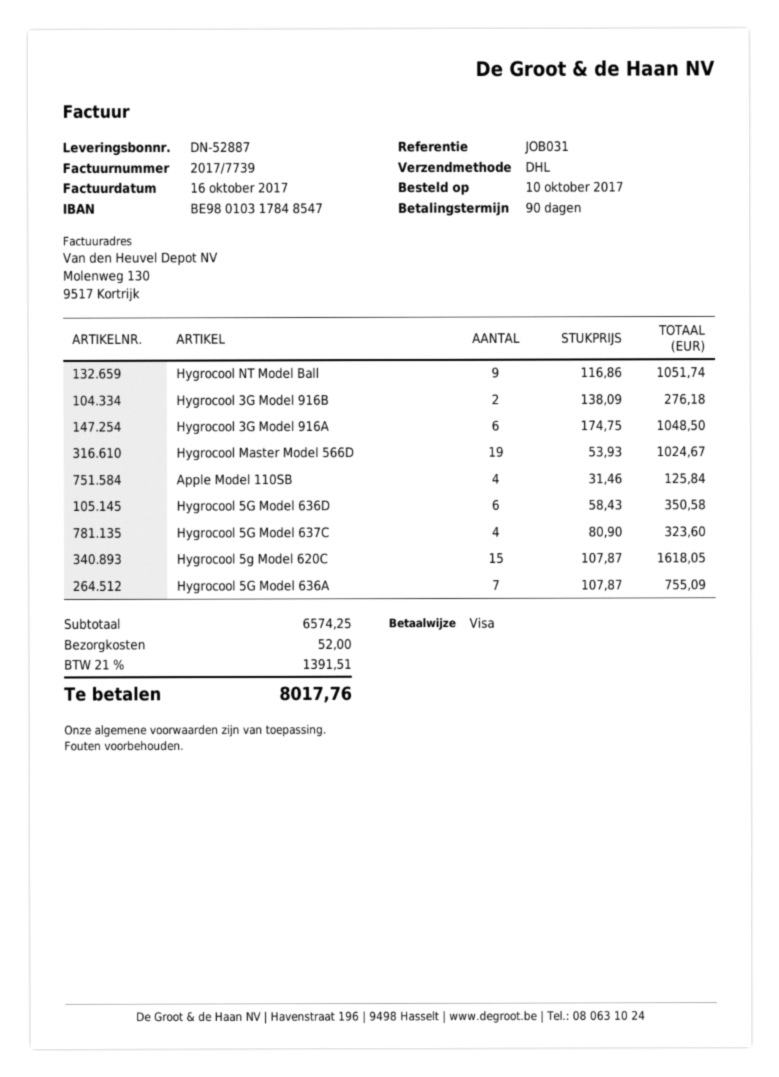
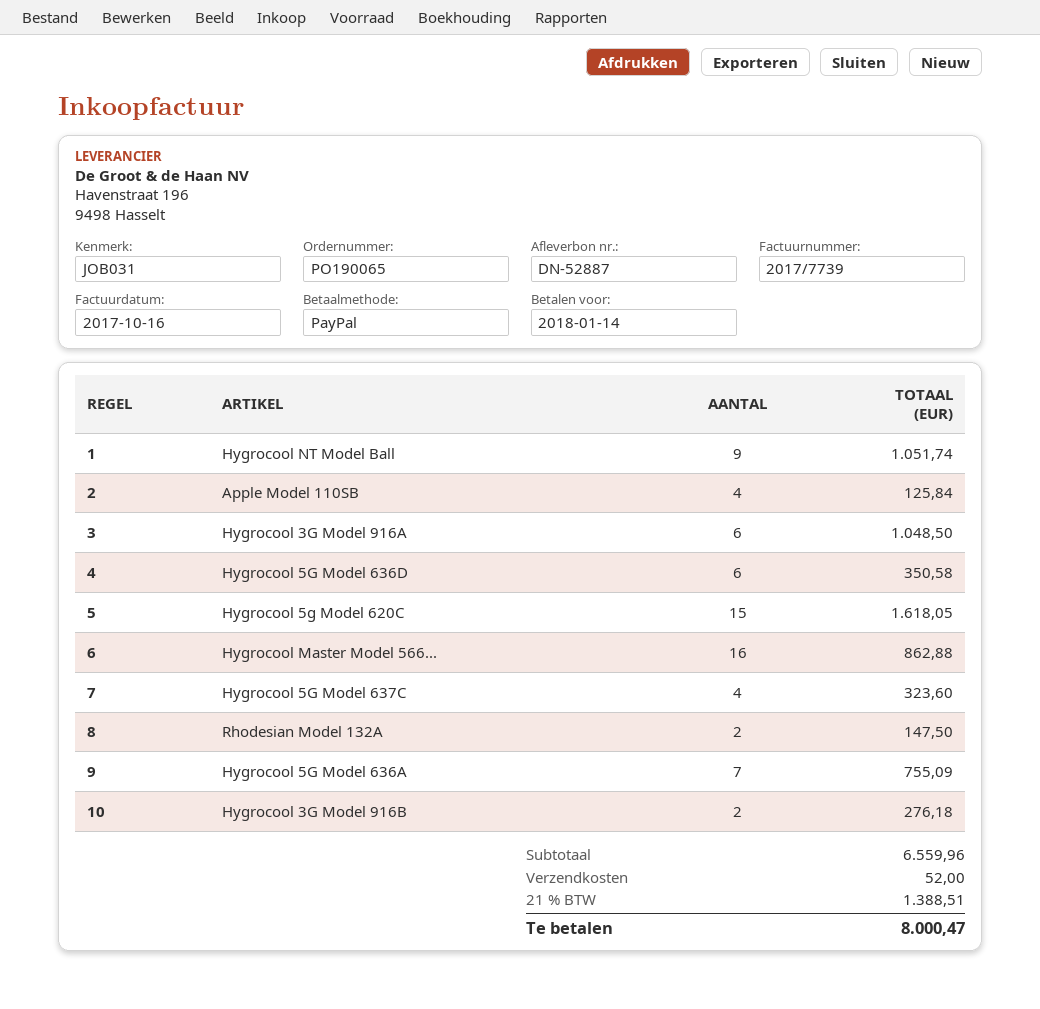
payment method: Visa -> PayPal
Hygrocool Master Model 566D: 19 for 1024.67 -> 16 for 862.88
Rhodesian Model 132Α: none -> 2 for 147.50
subtotal: 6574.25 -> 6559.96
tax: 21% = 1391.51 -> 21% = 1388.51
total: 8017.76 -> 8000.47

